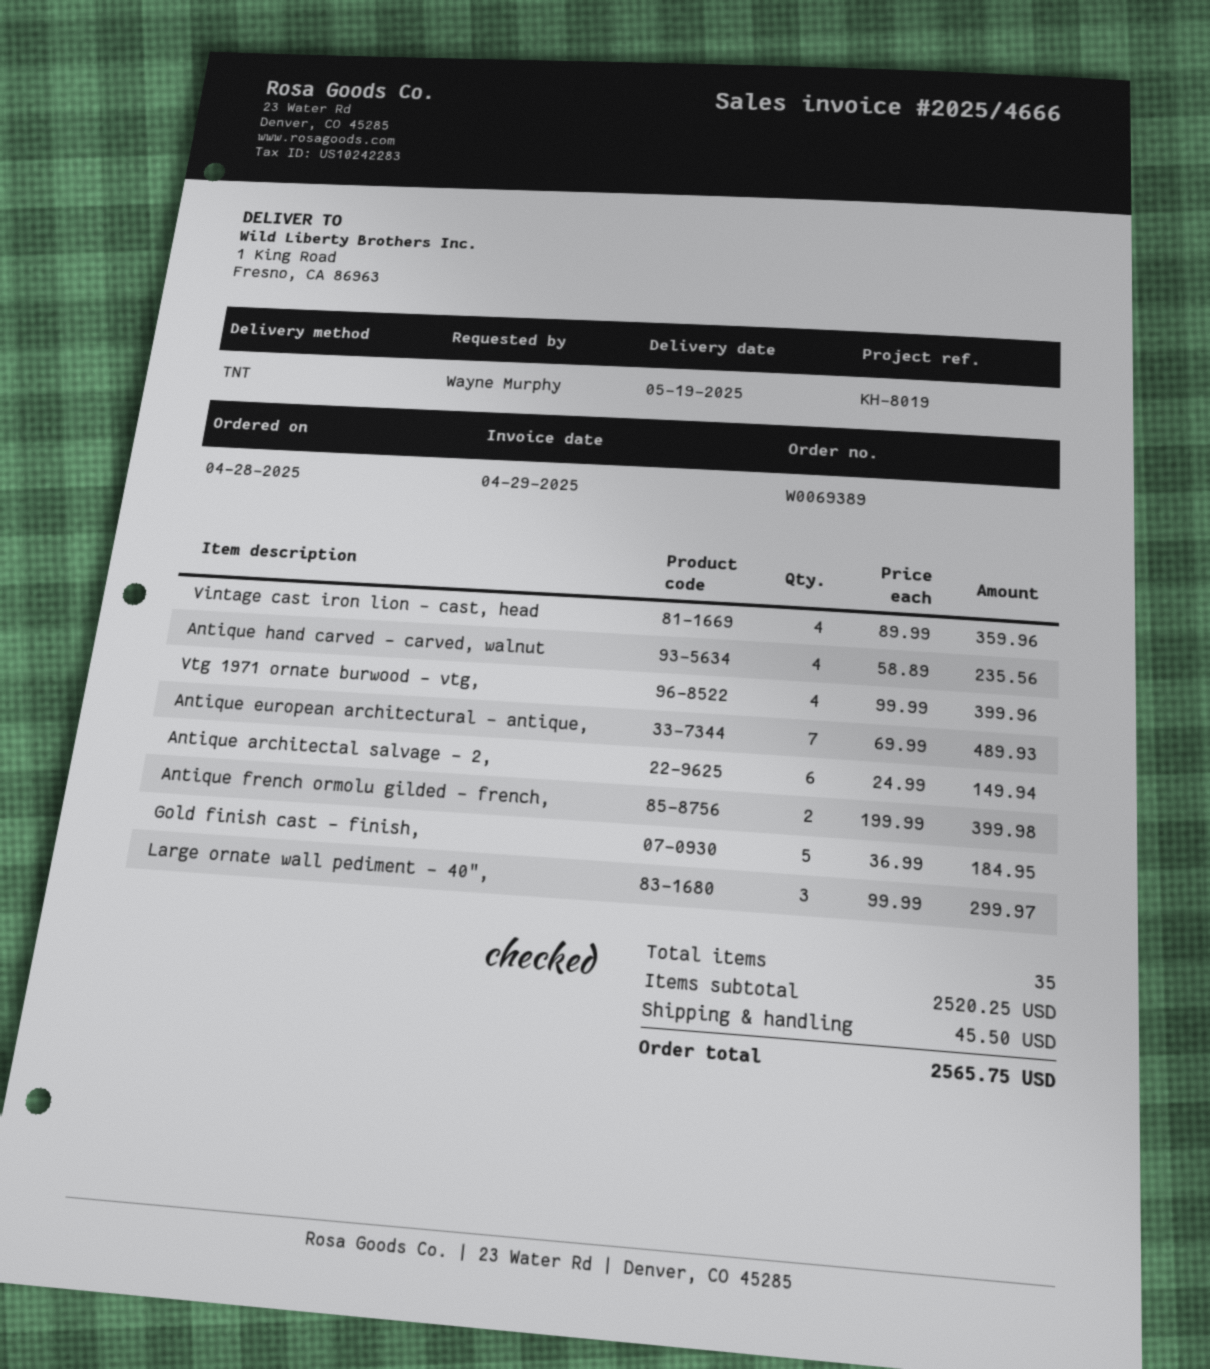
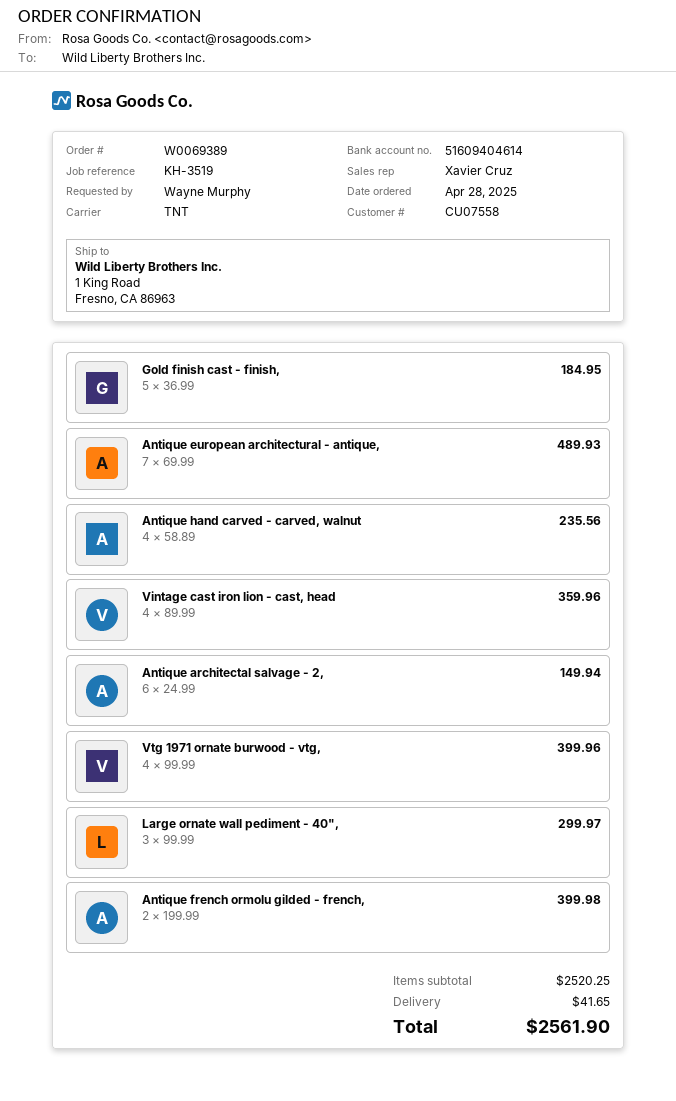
reference: KH-8019 -> KH-3519
shipping: 45.50 -> 41.65
total: 2565.75 -> 2561.90

